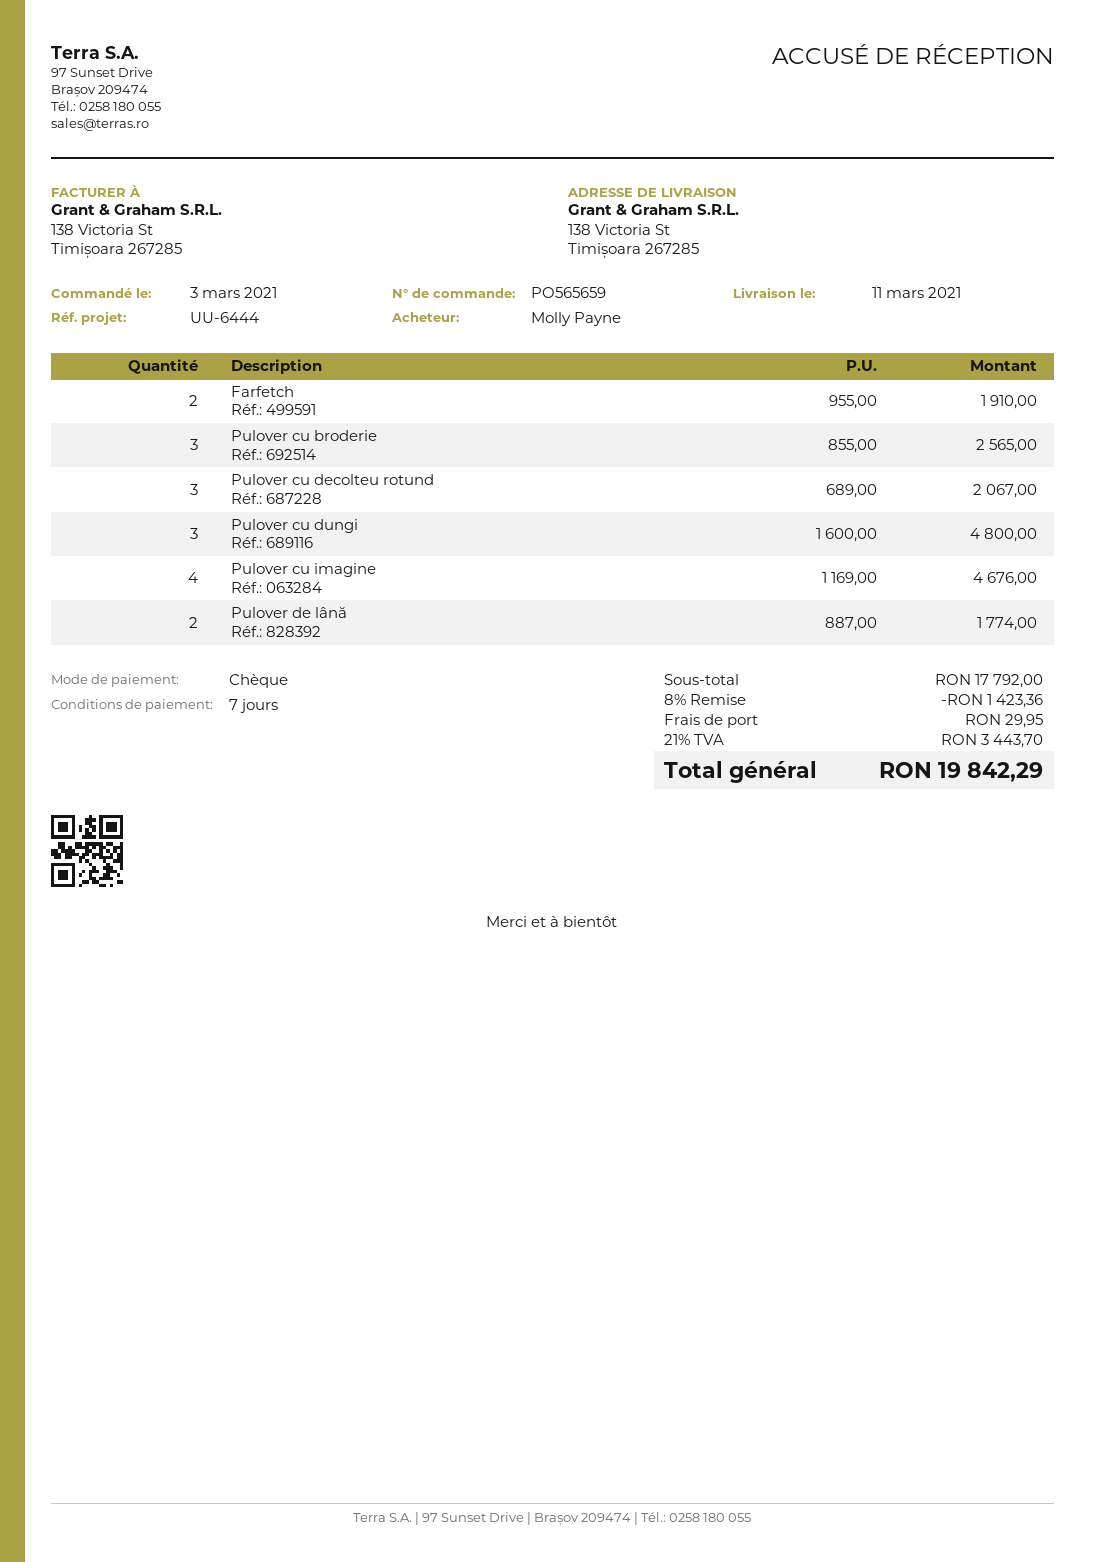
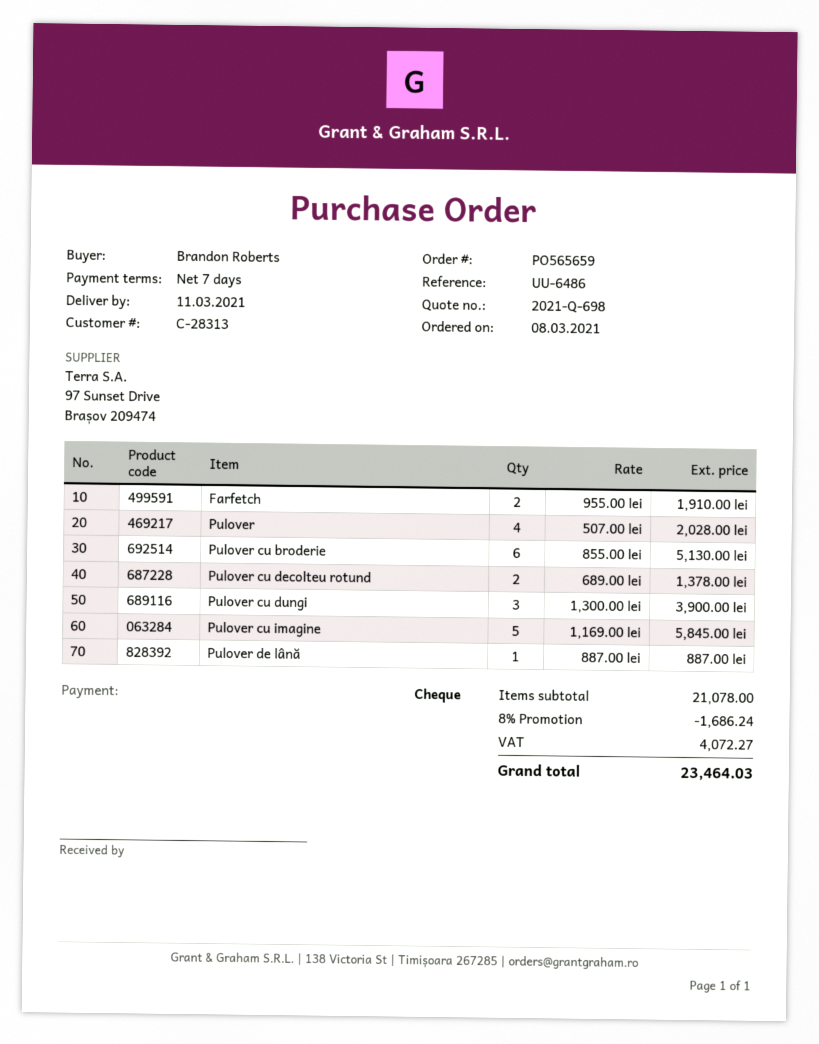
order date: 2021-03-03 -> 2021-03-08
reference: UU-6444 -> UU-6486
ordered by: Molly Payne -> Brandon Roberts
Pulover cu broderie: 3 x 855.00 = 2565.00 -> 6 x 855.00 = 5130.00
Pulover cu decolteu rotund: 3 x 689.00 = 2067.00 -> 2 x 689.00 = 1378.00
Pulover cu dungi: 3 x 1600.00 = 4800.00 -> 3 x 1300.00 = 3900.00
Pulover cu imagine: 4 x 1169.00 = 4676.00 -> 5 x 1169.00 = 5845.00
Pulover de lână: 2 x 887.00 = 1774.00 -> 1 x 887.00 = 887.00
Pulover: none -> 4 x 507.00 = 2028.00
subtotal: 17792.00 -> 21078.00
discount: 8% = 1423.36 -> 8% = 1686.24
shipping: 29.95 -> none
tax: 3443.70 -> 4072.27
total: 19842.29 -> 23464.03

